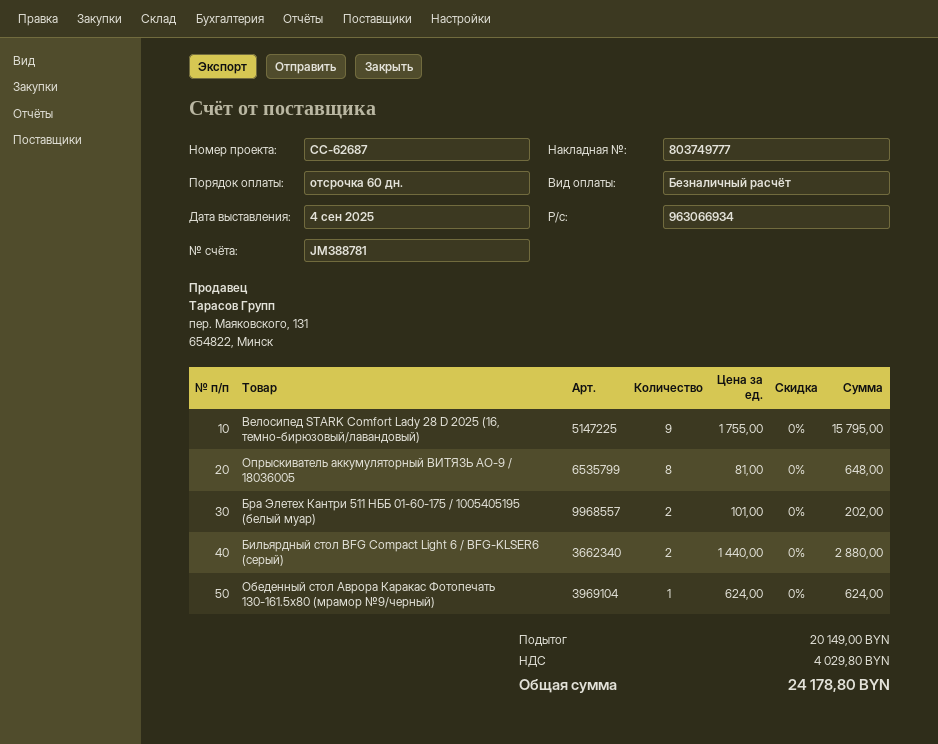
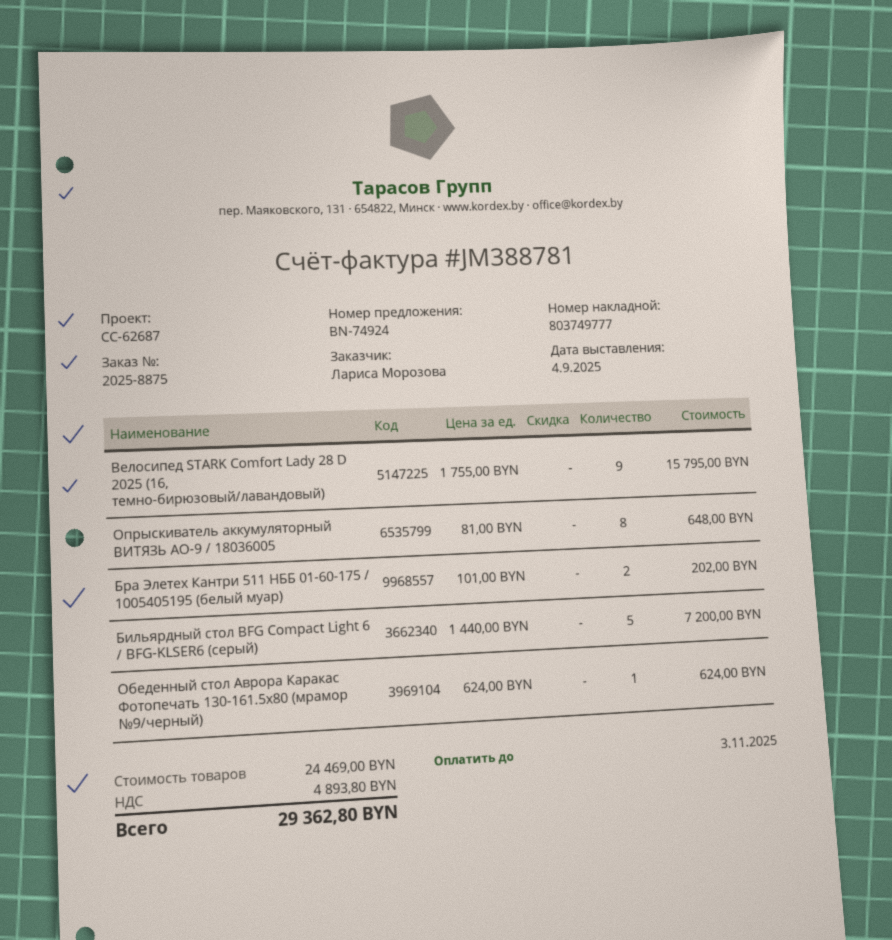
Бильярдный стол BFG Compact Light 6 / BFG-KLSER6 (серый): 2 x 1440.00 = 2880.00 -> 5 x 1440.00 = 7200.00
subtotal: 20149.00 -> 24469.00
tax: 4029.80 -> 4893.80
total: 24178.80 -> 29362.80

